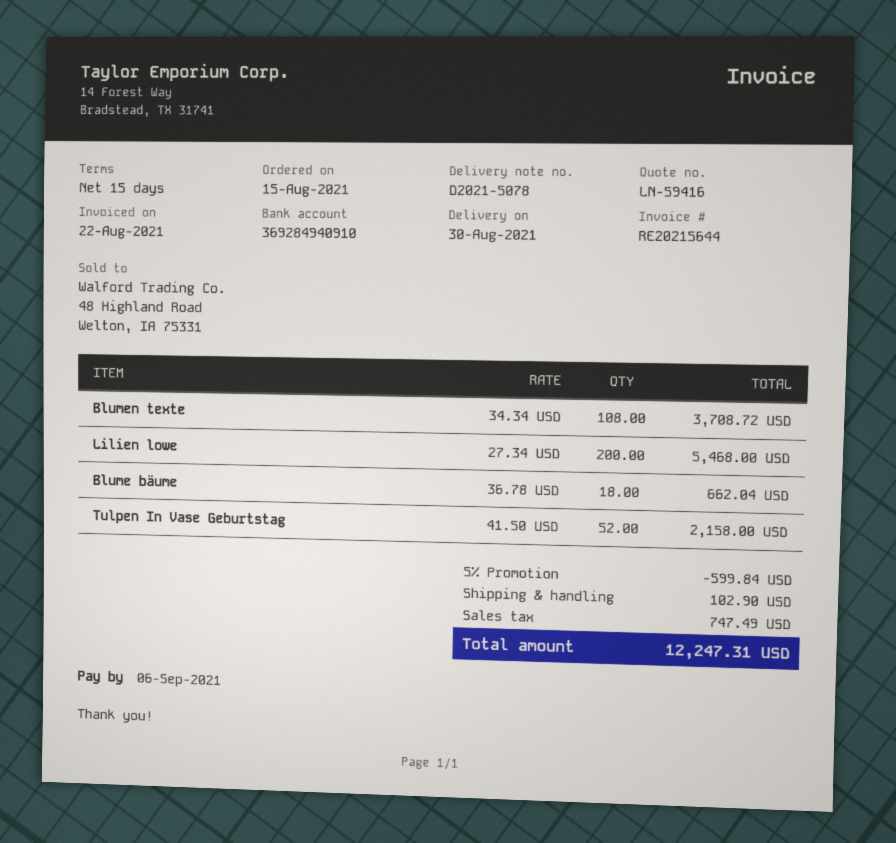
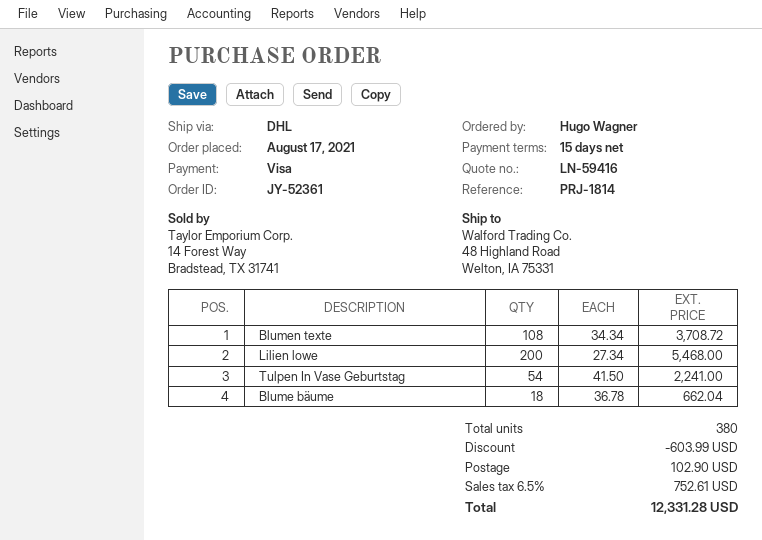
order date: 2021-08-15 -> 2021-08-17
Tulpen In Vase Geburtstag: 52 x 41.50 = 2158.00 -> 54 x 41.50 = 2241.00
discount: 599.84 -> 603.99
tax: 747.49 -> 752.61
total: 12247.31 -> 12331.28

